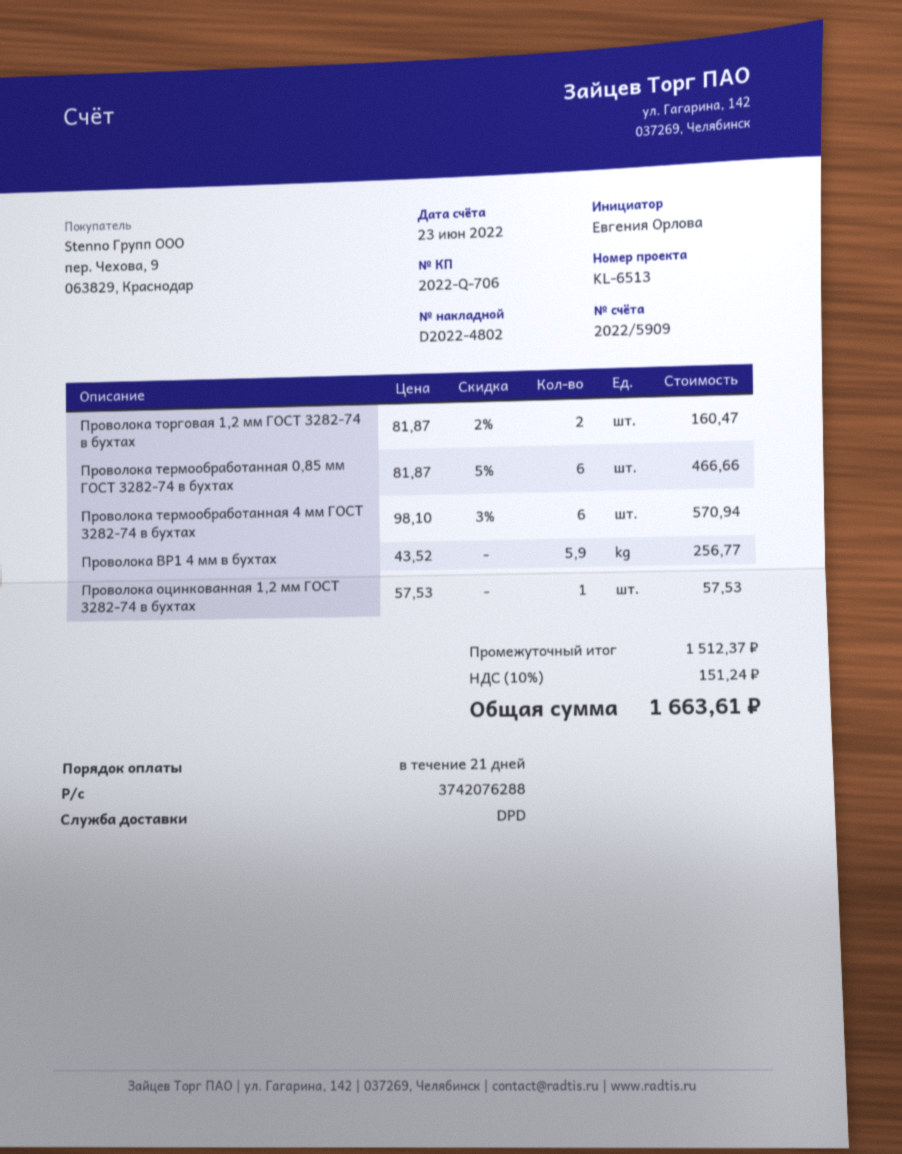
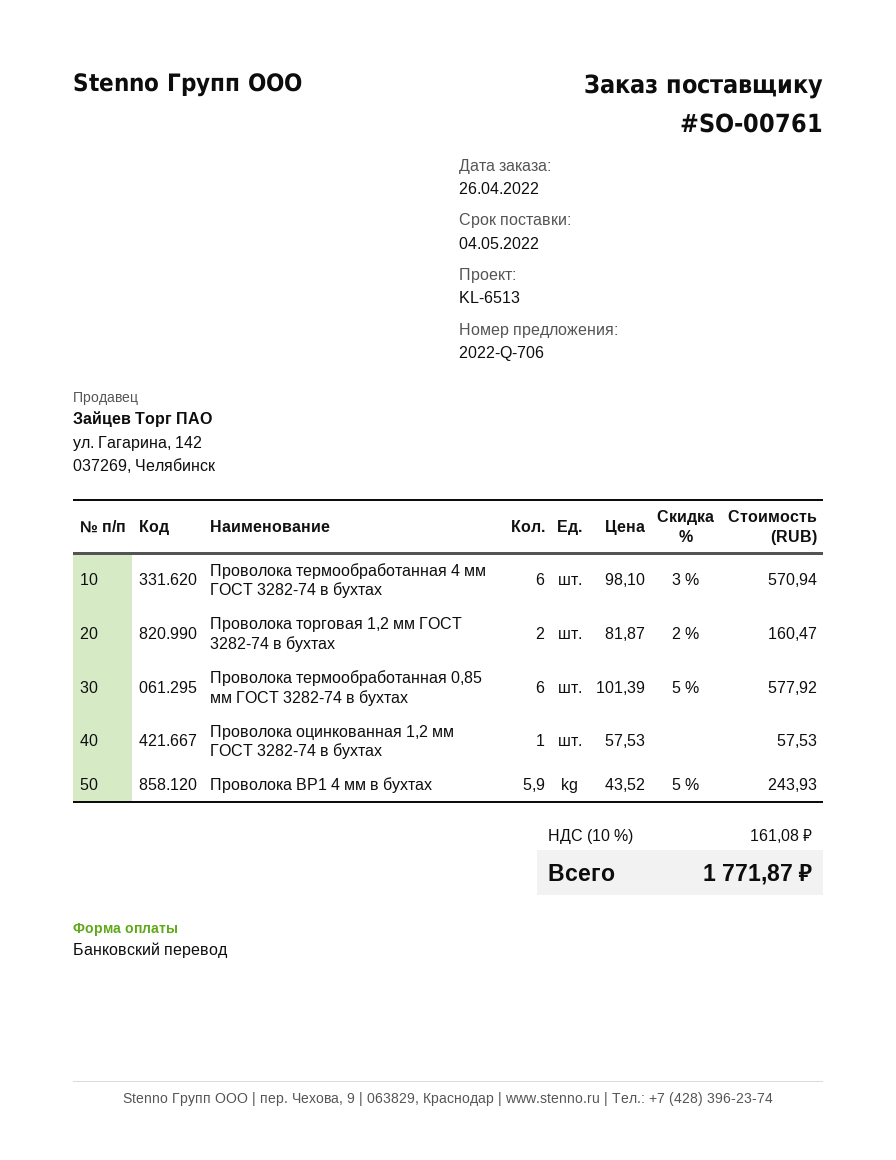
Проволока термообработанная 0,85 мм ГОСТ 3282-74 в бухтах: 6 x 81.87 - 5% = 466.66 -> 6 x 101.39 - 5% = 577.92
Проволока ВР1 4 мм в бухтах: 5.9 x 43.52 = 256.77 -> 5.9 x 43.52 - 5% = 243.93
tax: 10% = 151.24 -> 10% = 161.08
total: 1663.61 -> 1771.87

